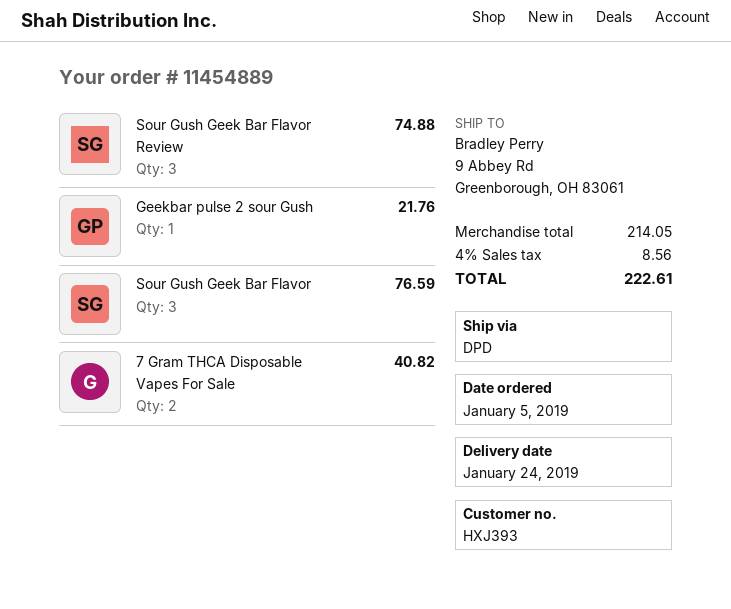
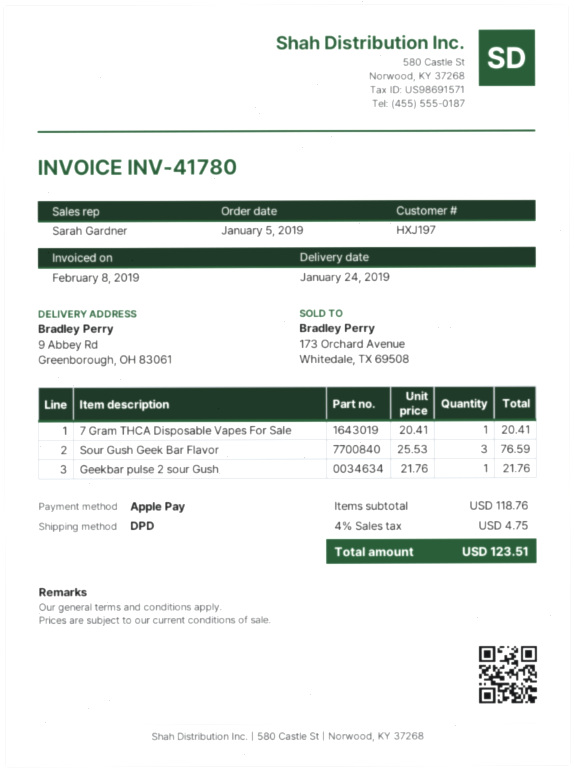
customer number: HXJ393 -> HXJ197
Sour Gush Geek Bar Flavor Review: 3 for 74.88 -> none
7 Gram THCA Disposable Vapes For Sale: 2 for 40.82 -> 1 for 20.41
subtotal: 214.05 -> 118.76
tax: 4% = 8.56 -> 4% = 4.75
total: 222.61 -> 123.51

